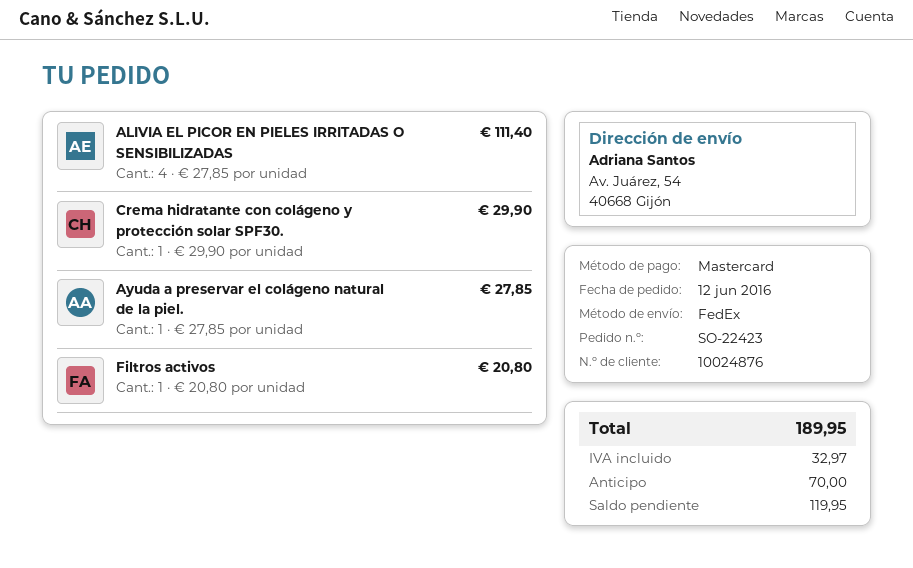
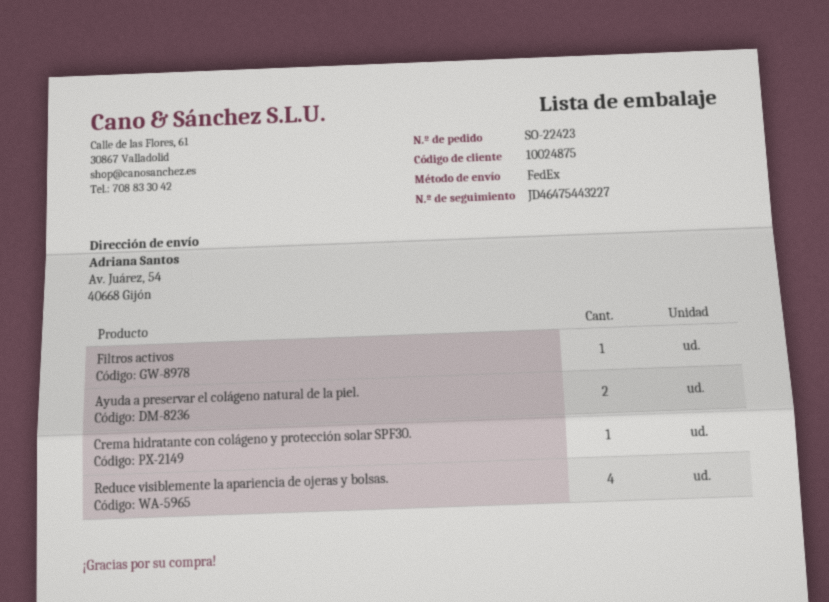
customer number: 10024876 -> 10024875
ALIVIA EL PICOR EN PIELES IRRITADAS O SENSIBILIZADAS: 4 -> none
Ayuda a preservar el colágeno natural de la piel.: 1 -> 2
Reduce visiblemente la apariencia de ojeras y bolsas.: none -> 4

